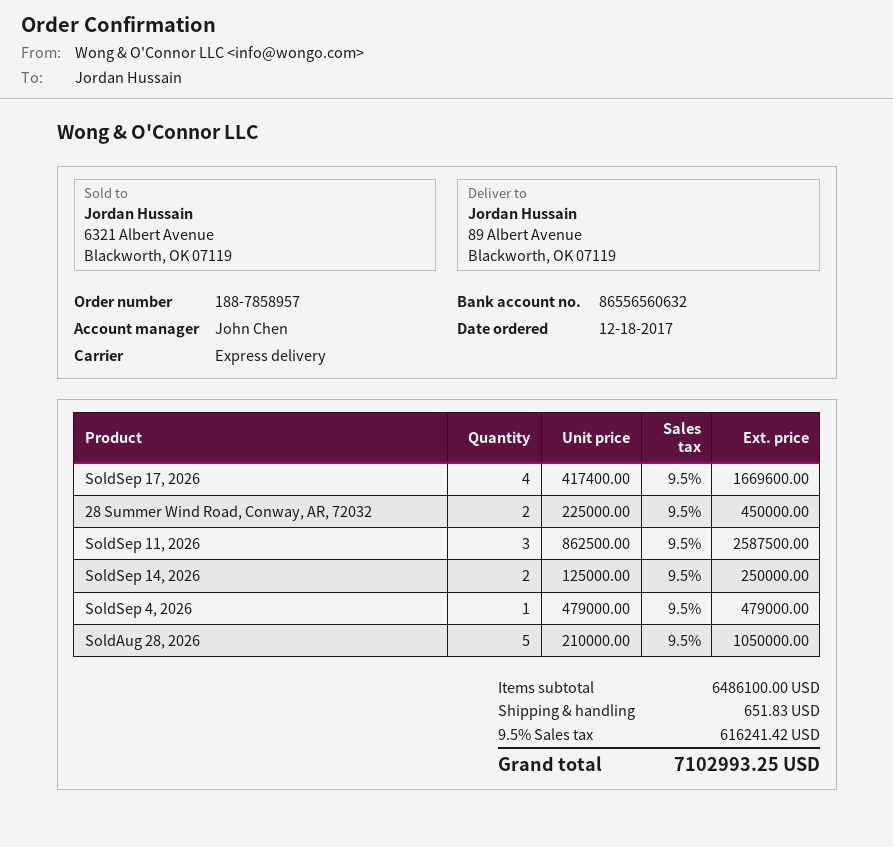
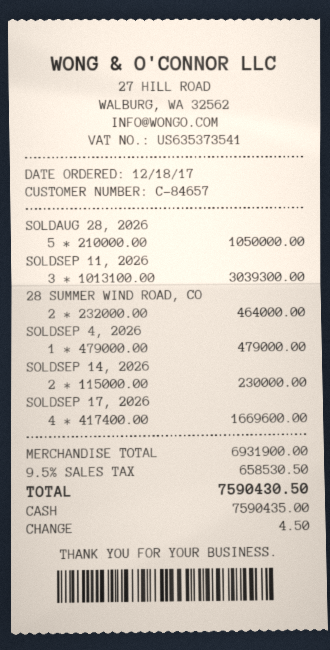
28 Summer Wind Road, Conway, AR, 72032: 2 x 225000.00 = 450000.00 -> 2 x 232000.00 = 464000.00
SoldSep 11, 2026: 3 x 862500.00 = 2587500.00 -> 3 x 1013100.00 = 3039300.00
SoldSep 14, 2026: 2 x 125000.00 = 250000.00 -> 2 x 115000.00 = 230000.00
subtotal: 6486100.00 -> 6931900.00
shipping: 651.83 -> none
tax: 9.5% = 616241.42 -> 9.5% = 658530.50
total: 7102993.25 -> 7590430.50

